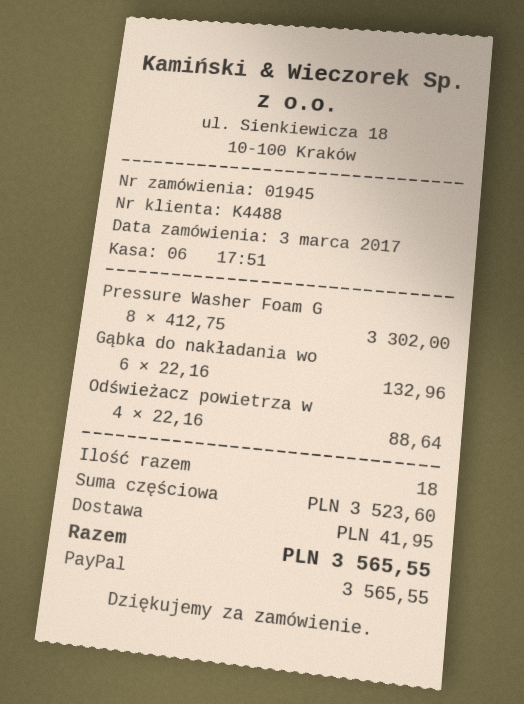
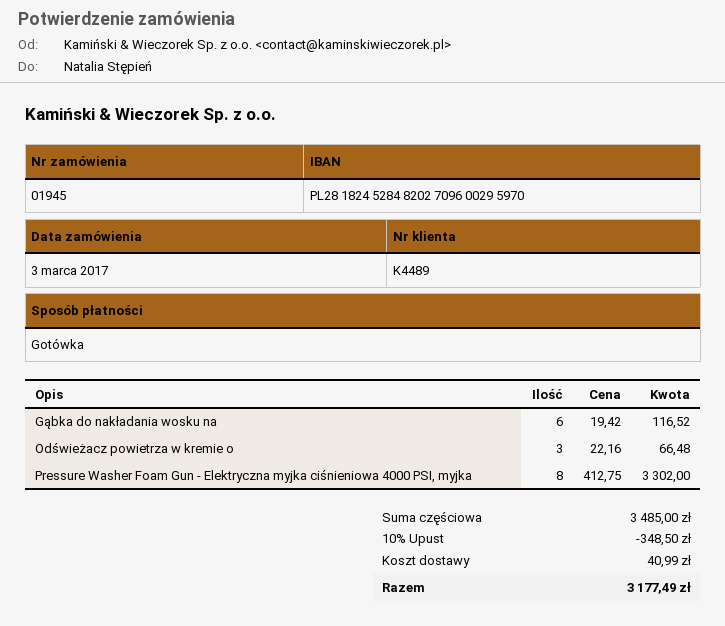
customer number: K4488 -> K4489
payment method: PayPal -> cash
Gąbka do nakładania wo: 6 x 22.16 = 132.96 -> 6 x 19.42 = 116.52
Odświeżacz powietrza w: 4 x 22.16 = 88.64 -> 3 x 22.16 = 66.48
subtotal: 3523.60 -> 3485.00
discount: none -> 10% = 348.50
shipping: 41.95 -> 40.99
total: 3565.55 -> 3177.49

